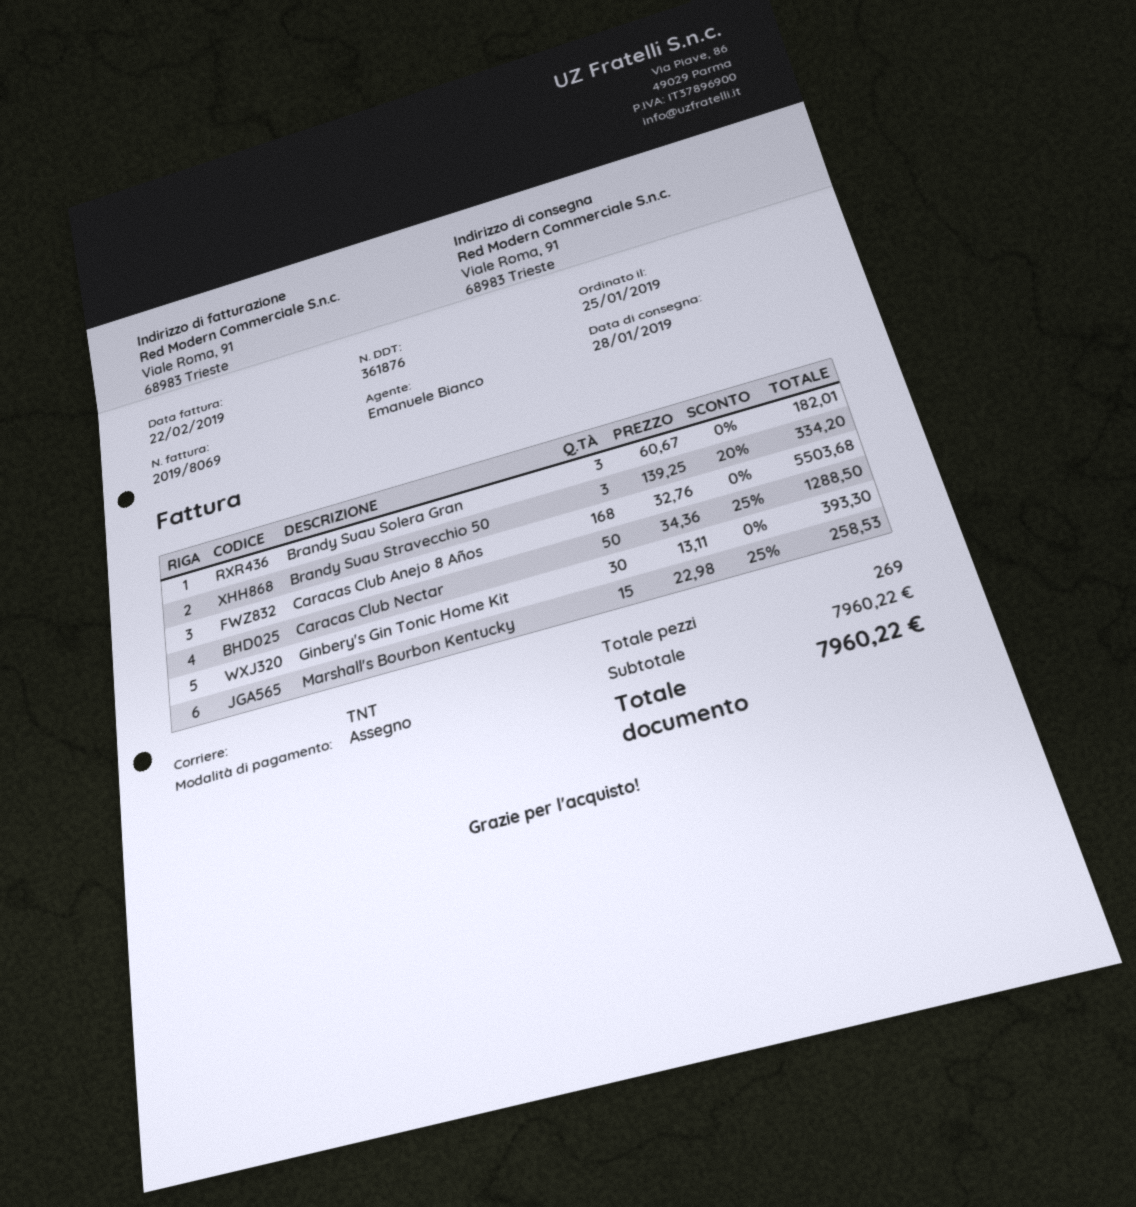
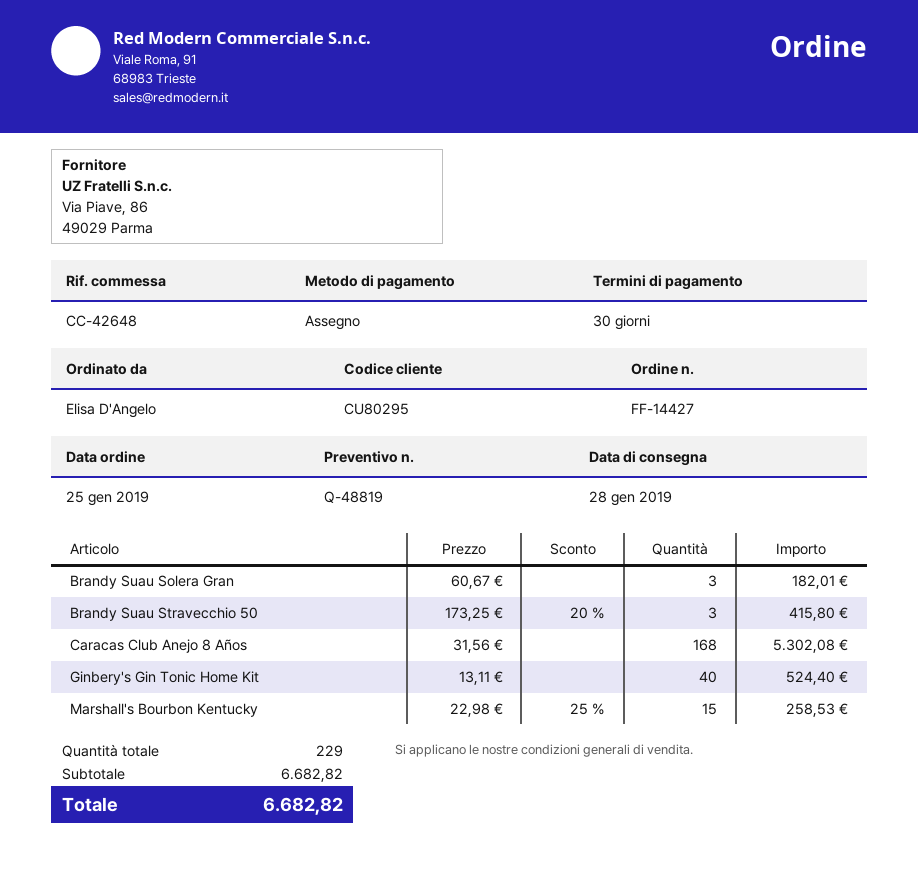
Brandy Suau Stravecchio 50: 3 x 139.25 - 20% = 334.20 -> 3 x 173.25 - 20% = 415.80
Caracas Club Anejo 8 Años: 168 x 32.76 = 5503.68 -> 168 x 31.56 = 5302.08
Caracas Club Nectar: 50 x 34.36 - 25% = 1288.50 -> none
Ginbery's Gin Tonic Home Kit: 30 x 13.11 = 393.30 -> 40 x 13.11 = 524.40
total quantity: 269 -> 229
subtotal: 7960.22 -> 6682.82
total: 7960.22 -> 6682.82

